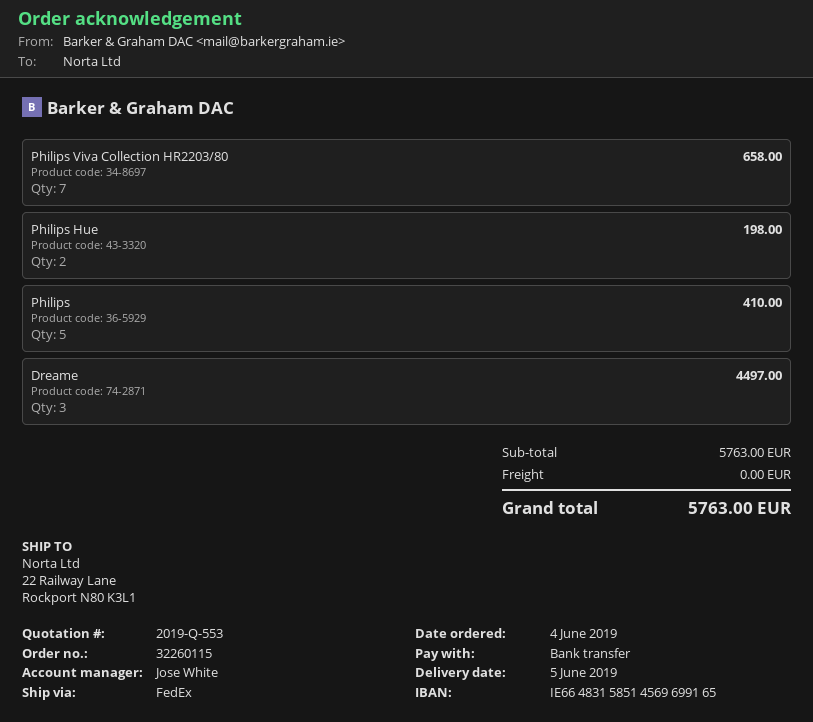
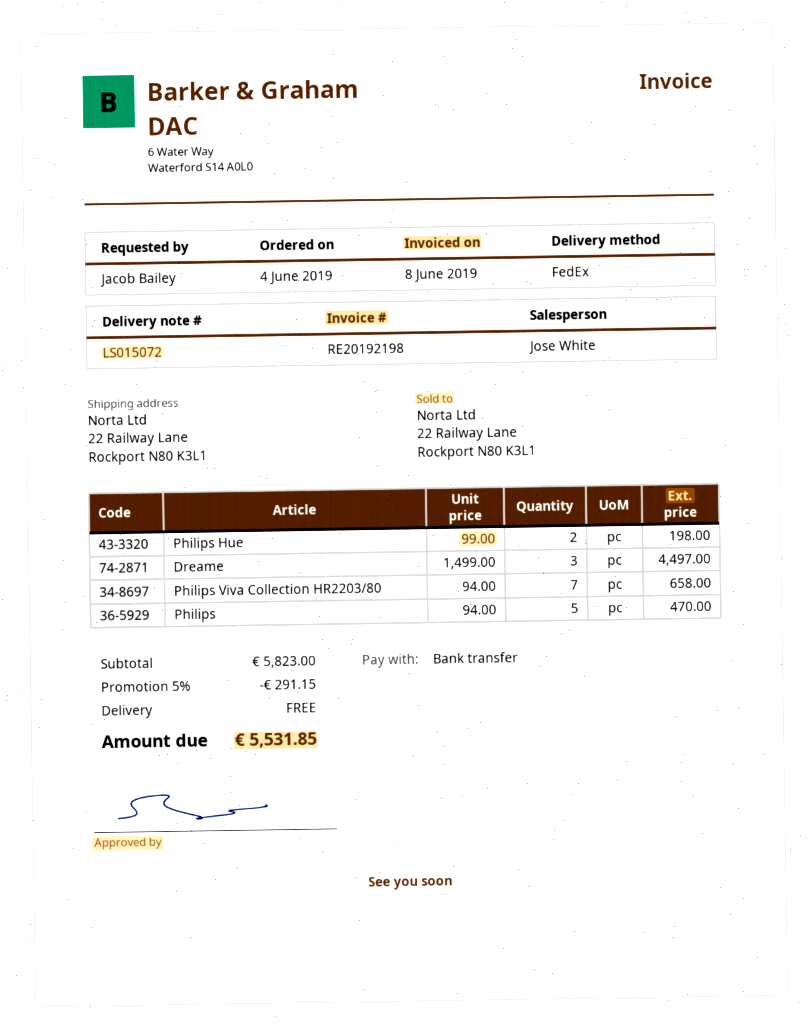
Philips: 5 for 410.00 -> 5 for 470.00
subtotal: 5763.00 -> 5823.00
discount: none -> 5% = 291.15
total: 5763.00 -> 5531.85

